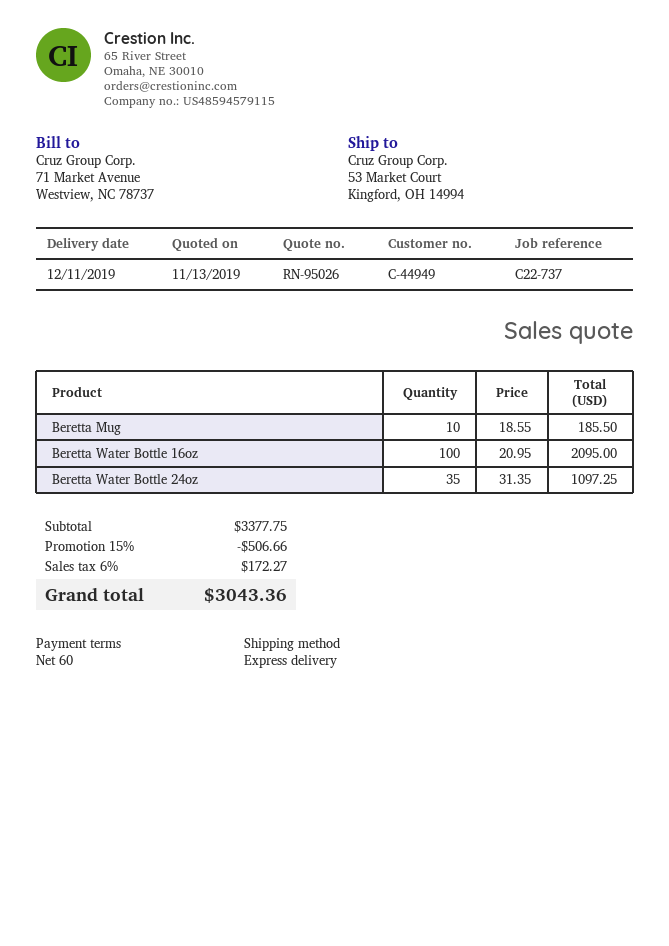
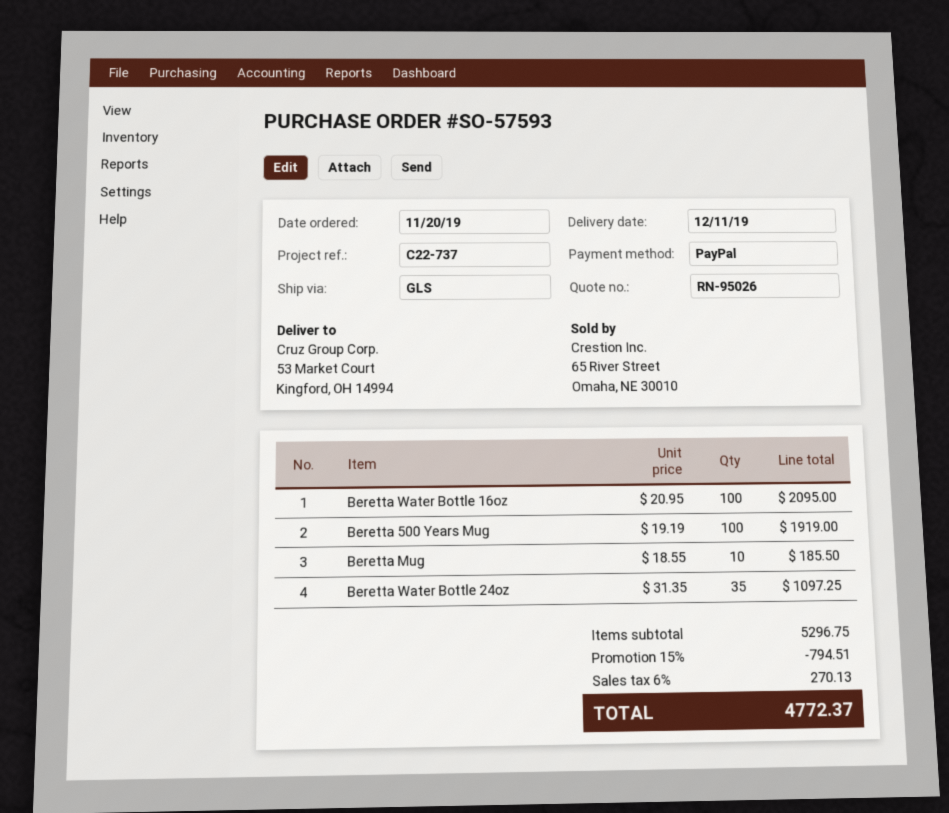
shipping method: express -> GLS
Beretta 500 Years Mug: none -> 100 x 19.19 = 1919.00
subtotal: 3377.75 -> 5296.75
discount: 15% = 506.66 -> 15% = 794.51
tax: 6% = 172.27 -> 6% = 270.13
total: 3043.36 -> 4772.37

